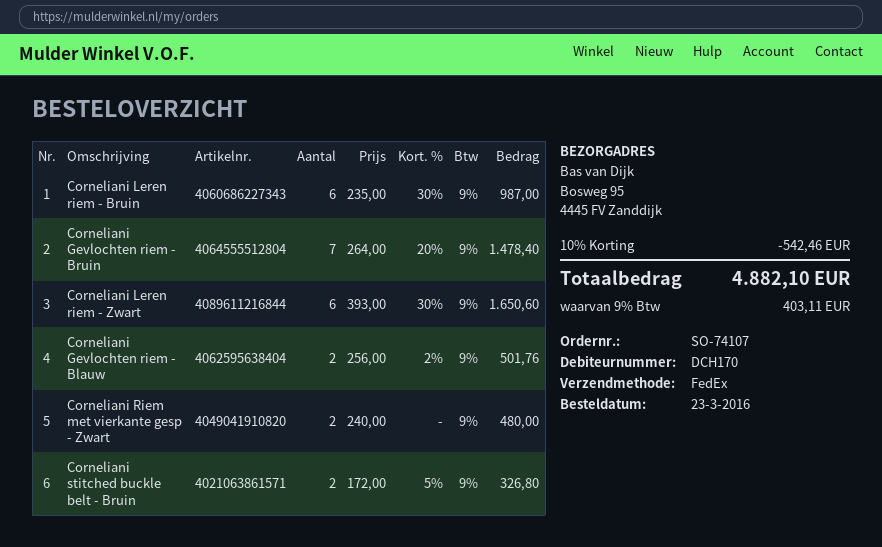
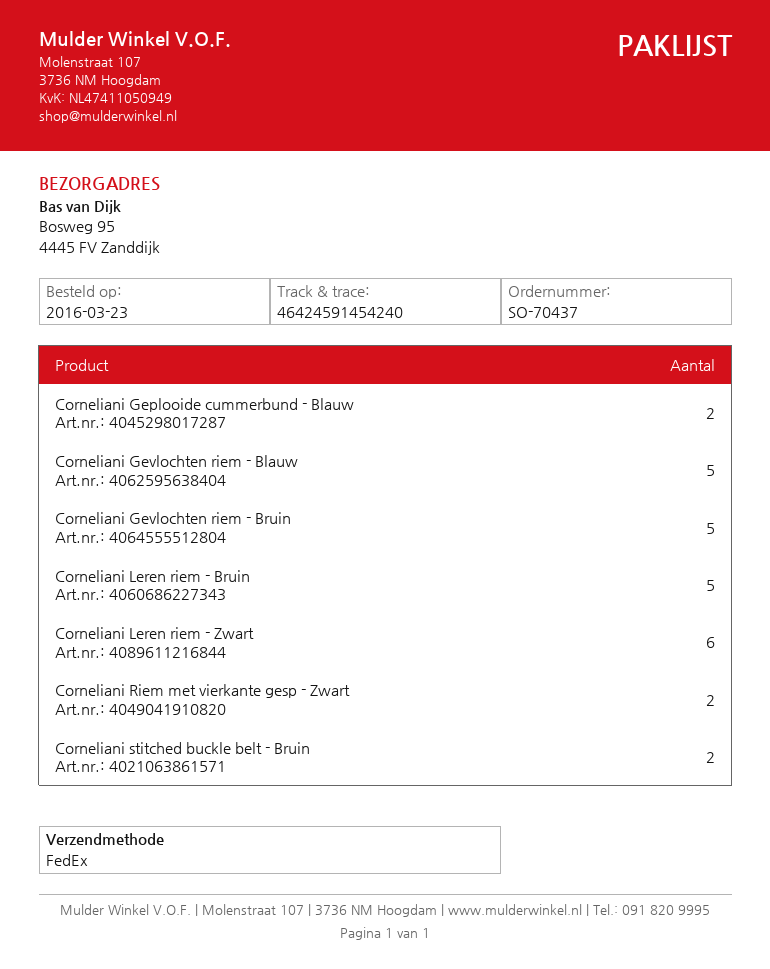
order number: SO-74107 -> SO-70437
Corneliani Leren riem - Bruin: 6 -> 5
Corneliani Gevlochten riem - Bruin: 7 -> 5
Corneliani Gevlochten riem - Blauw: 2 -> 5
Corneliani Geplooide cummerbund - Blauw: none -> 2

